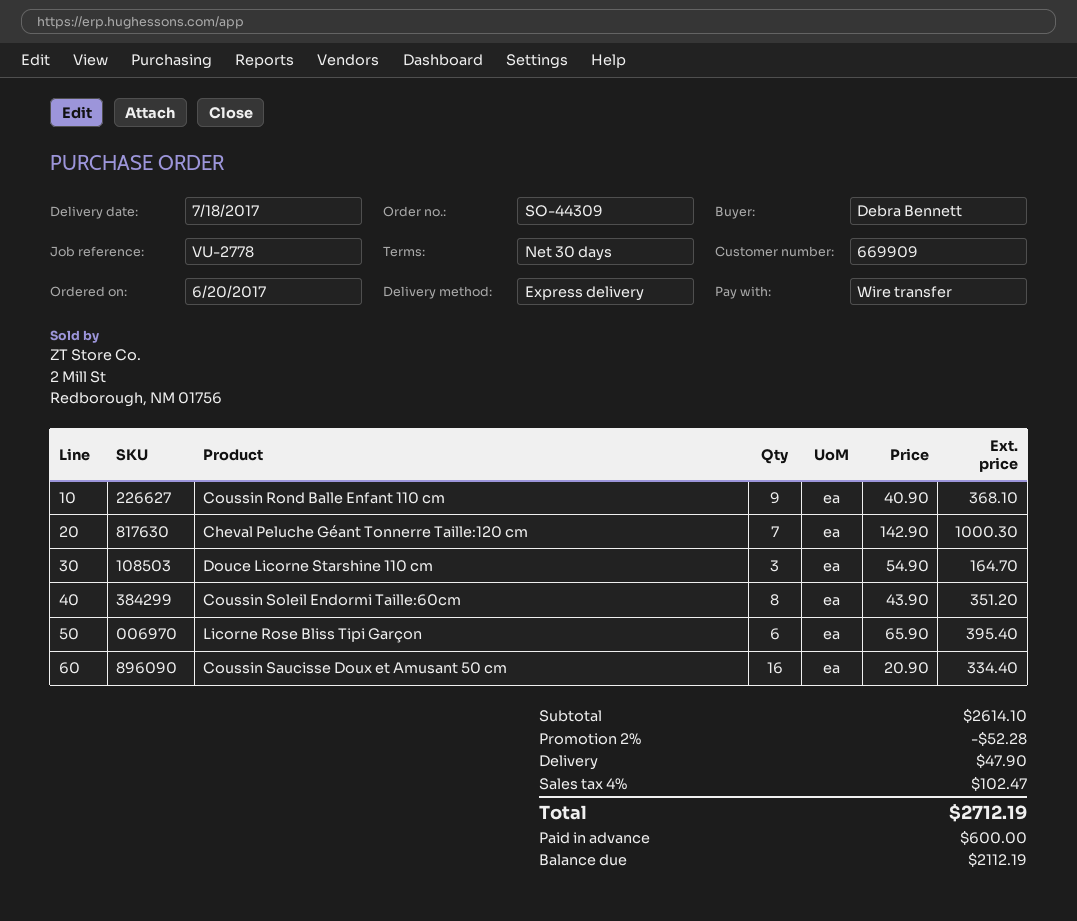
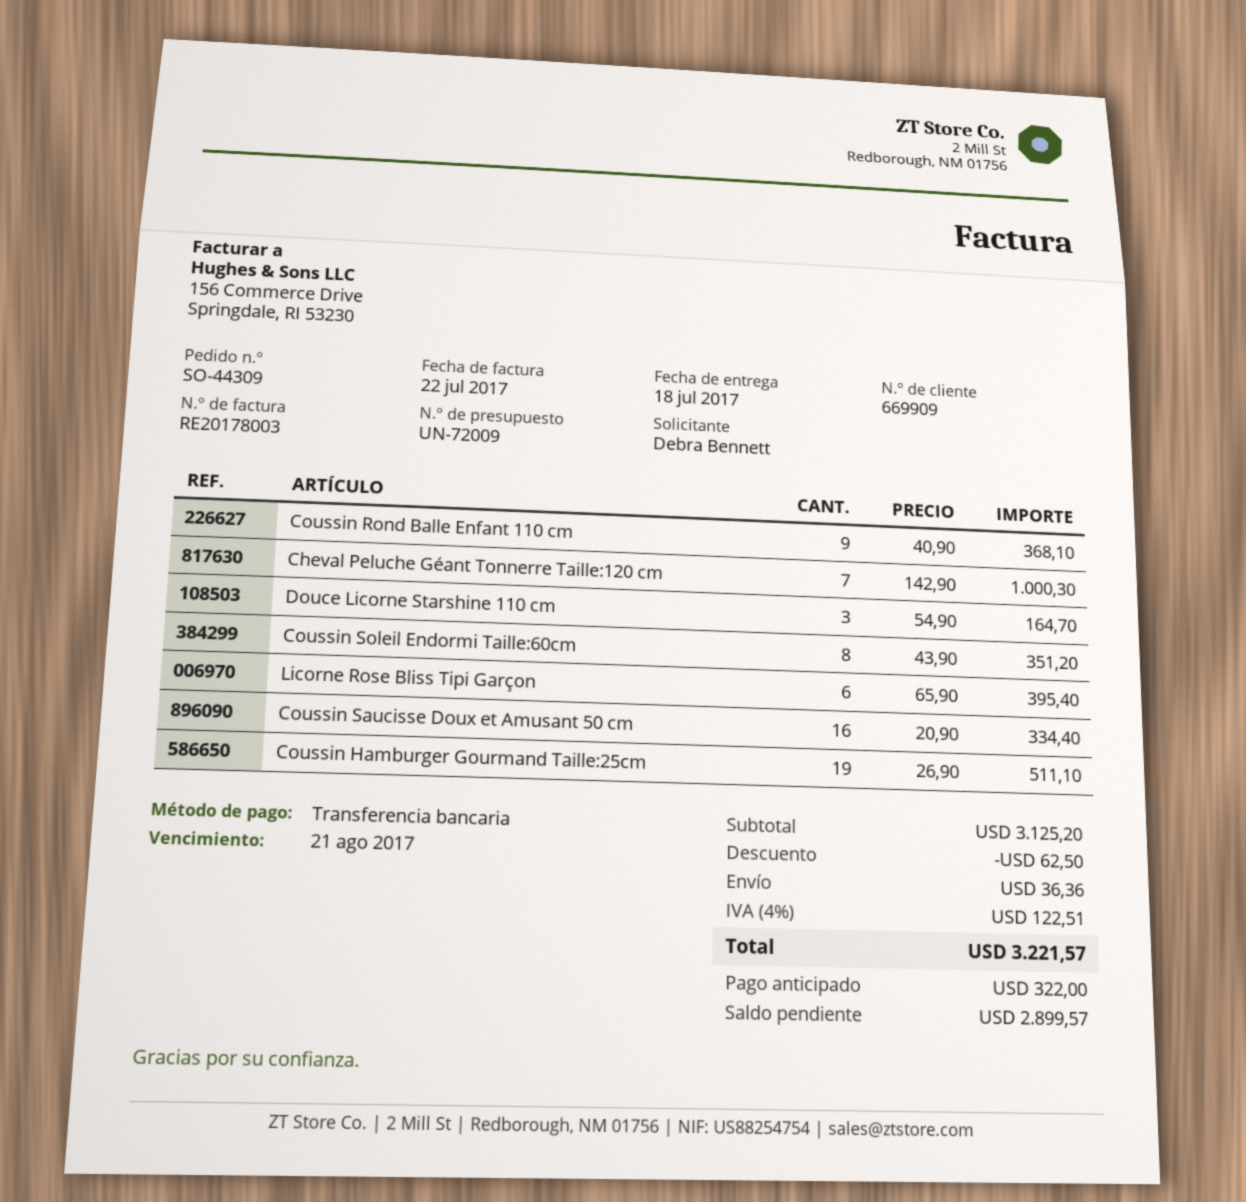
Coussin Hamburger Gourmand Taille:25cm: none -> 19 x 26.90 = 511.10
subtotal: 2614.10 -> 3125.20
discount: 52.28 -> 62.50
shipping: 47.90 -> 36.36
tax: 4% = 102.47 -> 4% = 122.51
total: 2712.19 -> 3221.57
deposit: 600.00 -> 322.00
balance: 2112.19 -> 2899.57

